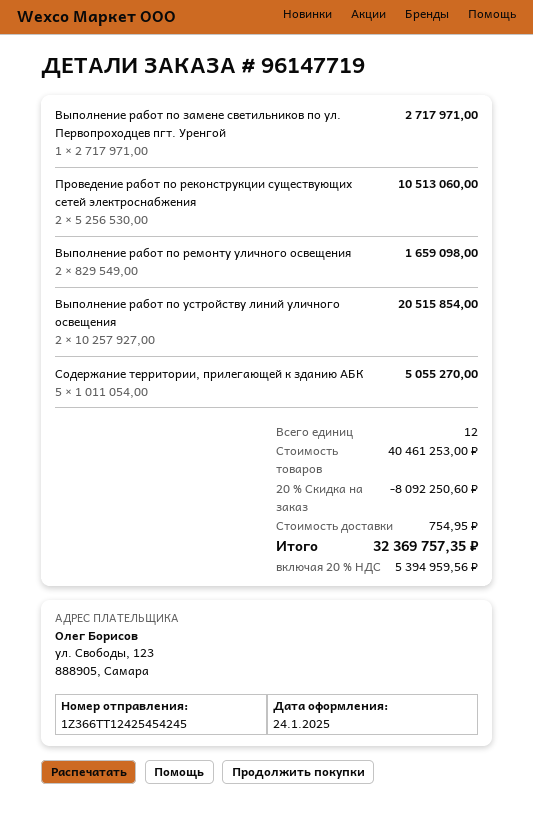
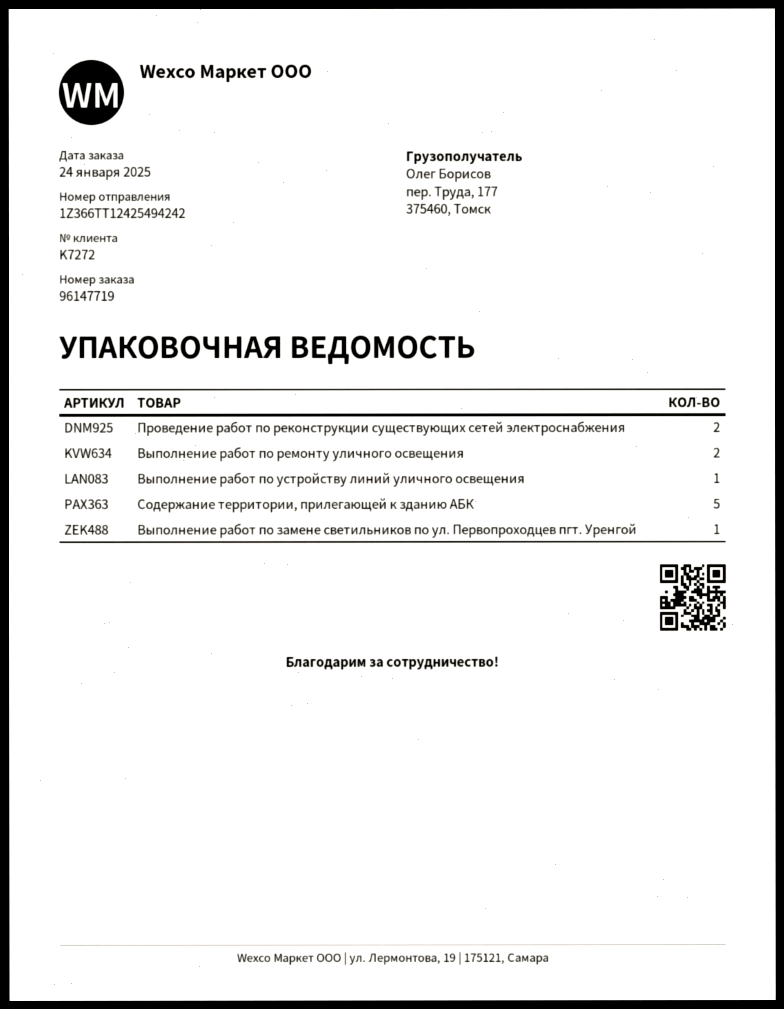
tracking number: 1Z366TT12425454245 -> 1Z366TT12425494242
Выполнение работ по устройству линий уличного освещения: 2 -> 1

